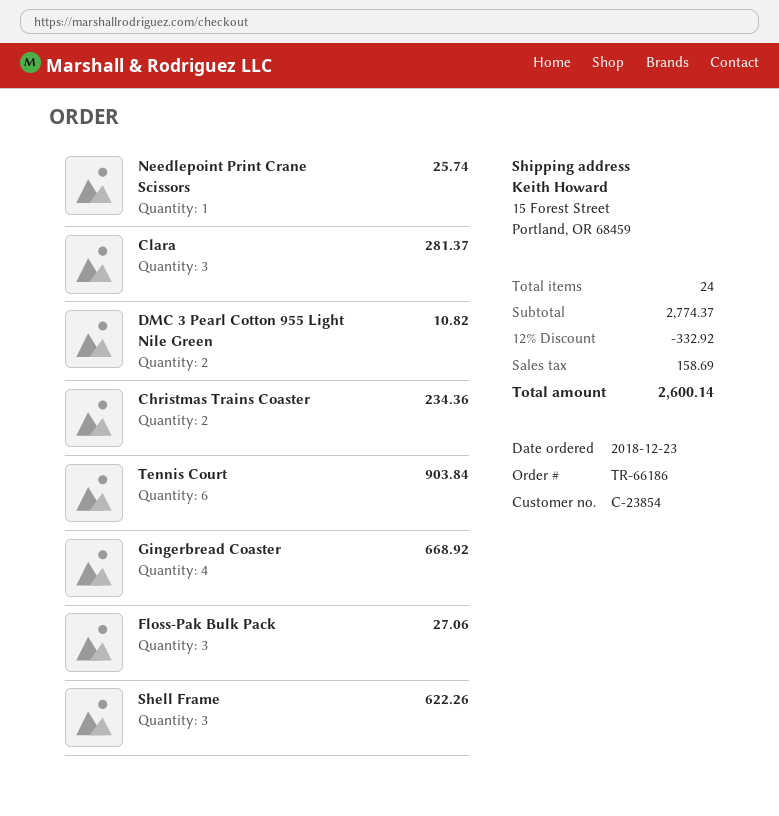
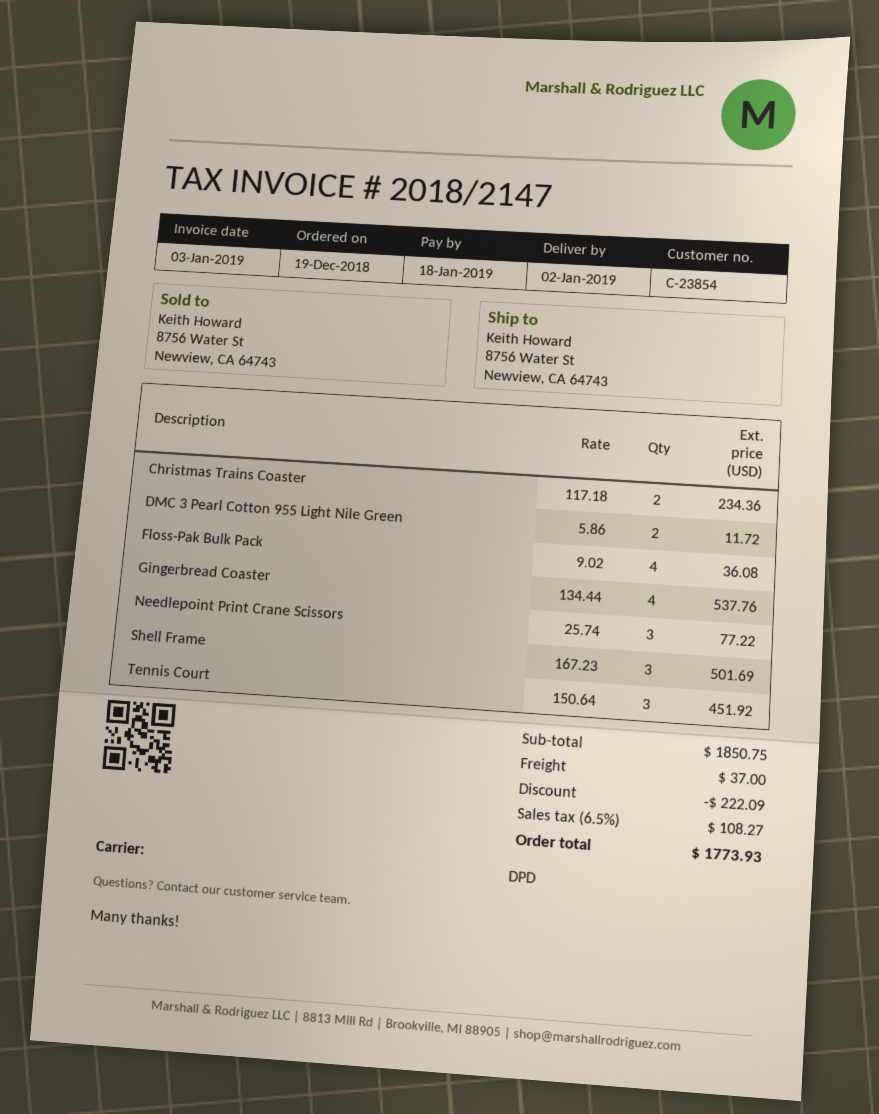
order date: 2018-12-23 -> 2018-12-19
ship to: 15 Forest Street, Portland, OR 68459 -> 8756 Water St, Newview, CA 64743
Needlepoint Print Crane Scissors: 1 for 25.74 -> 3 for 77.22
Clara: 3 for 281.37 -> none
DMC 3 Pearl Cotton 955 Light Nile Green: 2 for 10.82 -> 2 for 11.72
Tennis Court: 6 for 903.84 -> 3 for 451.92
Gingerbread Coaster: 4 for 668.92 -> 4 for 537.76
Floss-Pak Bulk Pack: 3 for 27.06 -> 4 for 36.08
Shell Frame: 3 for 622.26 -> 3 for 501.69
subtotal: 2774.37 -> 1850.75
discount: 332.92 -> 222.09
shipping: none -> 37.00
tax: 158.69 -> 108.27
total: 2600.14 -> 1773.93

